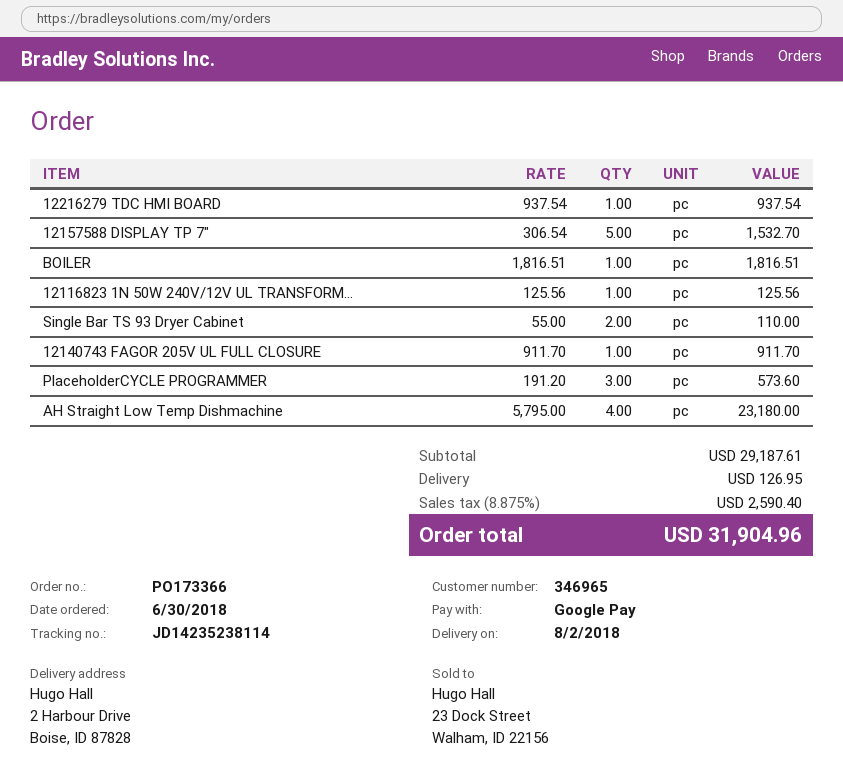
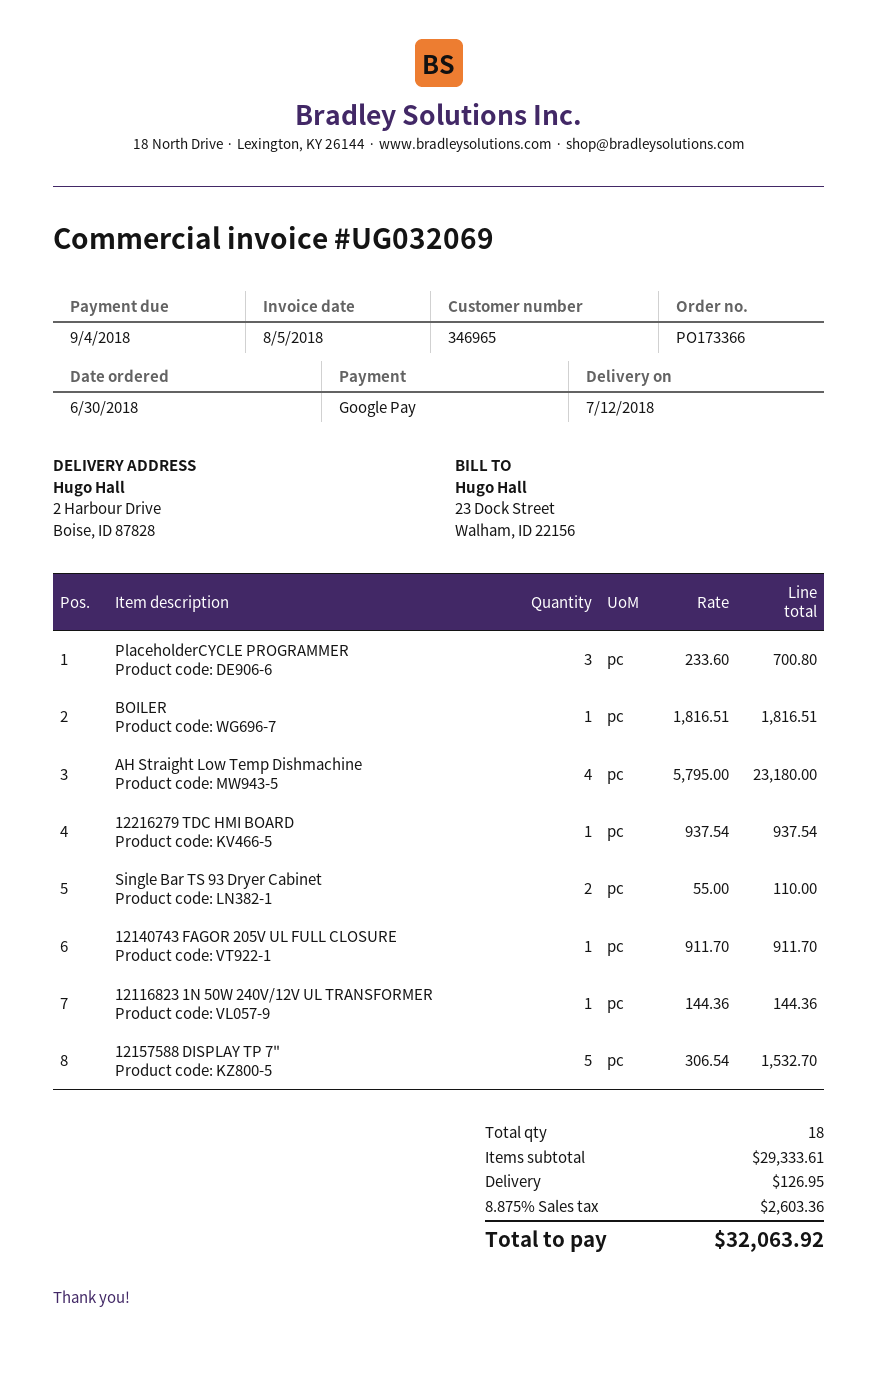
delivery date: 2018-08-02 -> 2018-07-12
12116823 1N 50W 240V/12V UL TRANSFORM...: 1 x 125.56 = 125.56 -> 1 x 144.36 = 144.36
PlaceholderCYCLE PROGRAMMER: 3 x 191.20 = 573.60 -> 3 x 233.60 = 700.80
subtotal: 29187.61 -> 29333.61
tax: 8.875% = 2590.40 -> 8.875% = 2603.36
total: 31904.96 -> 32063.92

